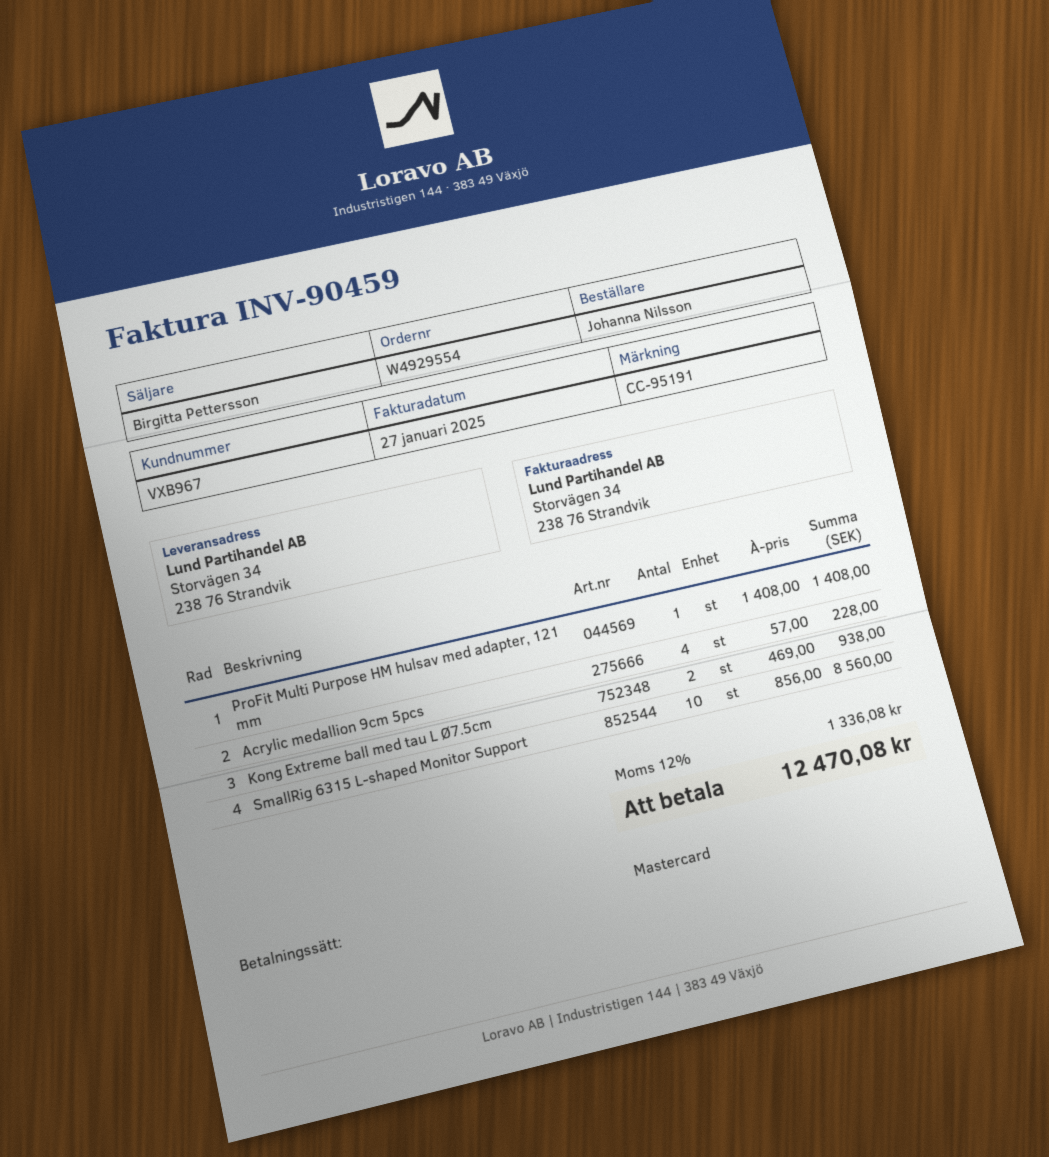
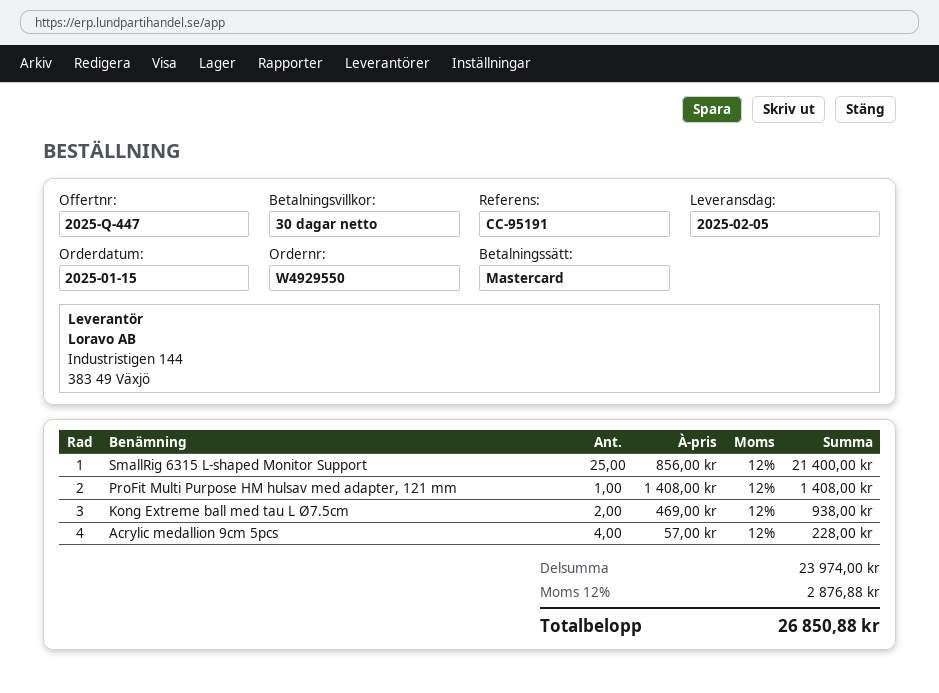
order number: W4929554 -> W4929550
SmallRig 6315 L-shaped Monitor Support: 10 x 856.00 = 8560.00 -> 25 x 856.00 = 21400.00
tax: 12% = 1336.08 -> 12% = 2876.88
total: 12470.08 -> 26850.88

